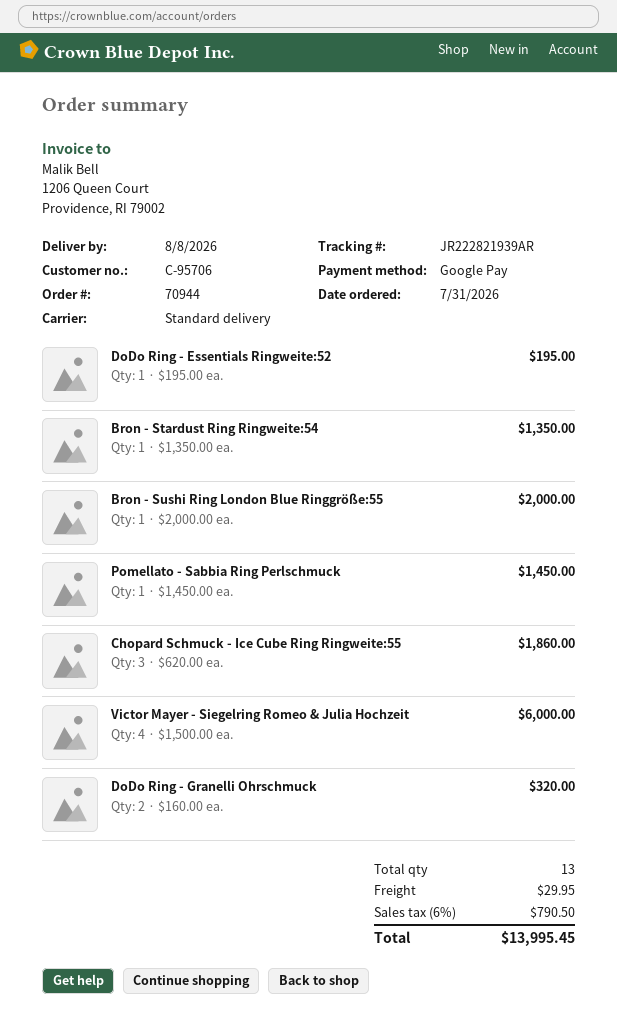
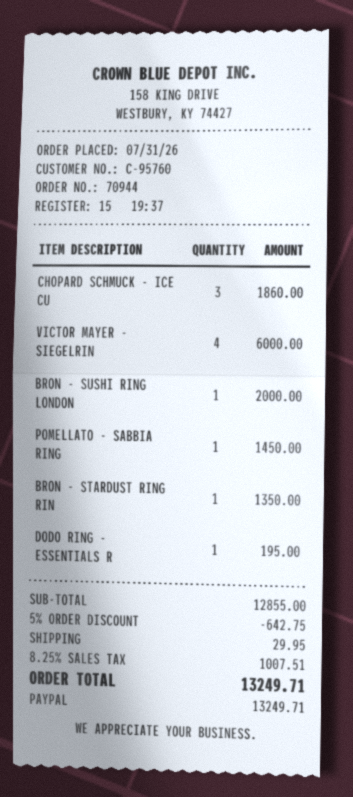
customer number: C-95706 -> C-95760
payment method: Google Pay -> PayPal
DoDo Ring - Granelli Ohrschmuck: 2 for 320.00 -> none
discount: none -> 5% = 642.75
tax: 6% = 790.50 -> 8.25% = 1007.51
total: 13995.45 -> 13249.71

